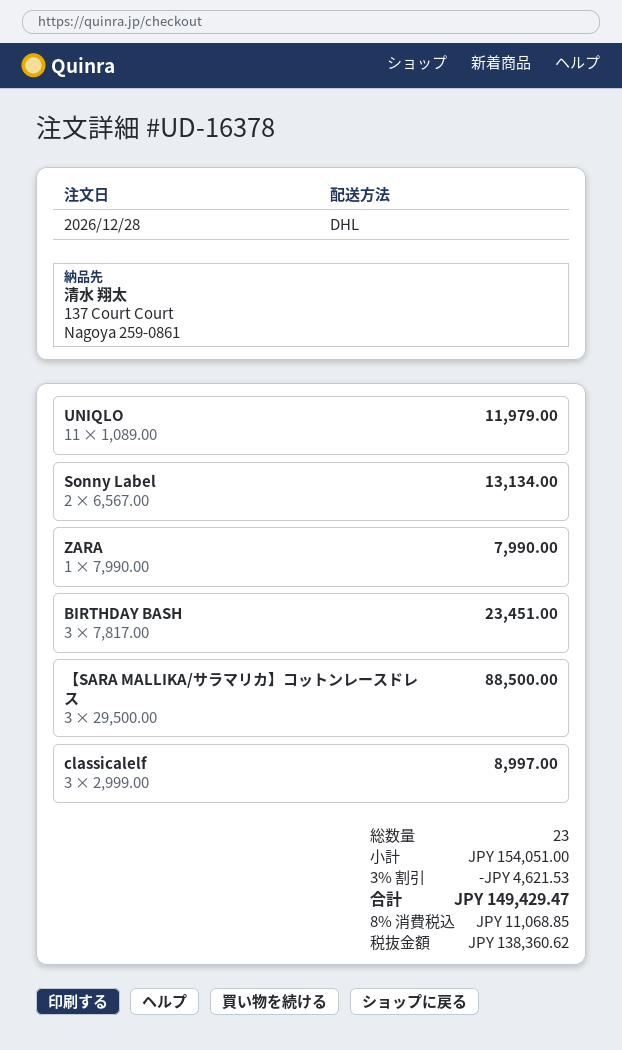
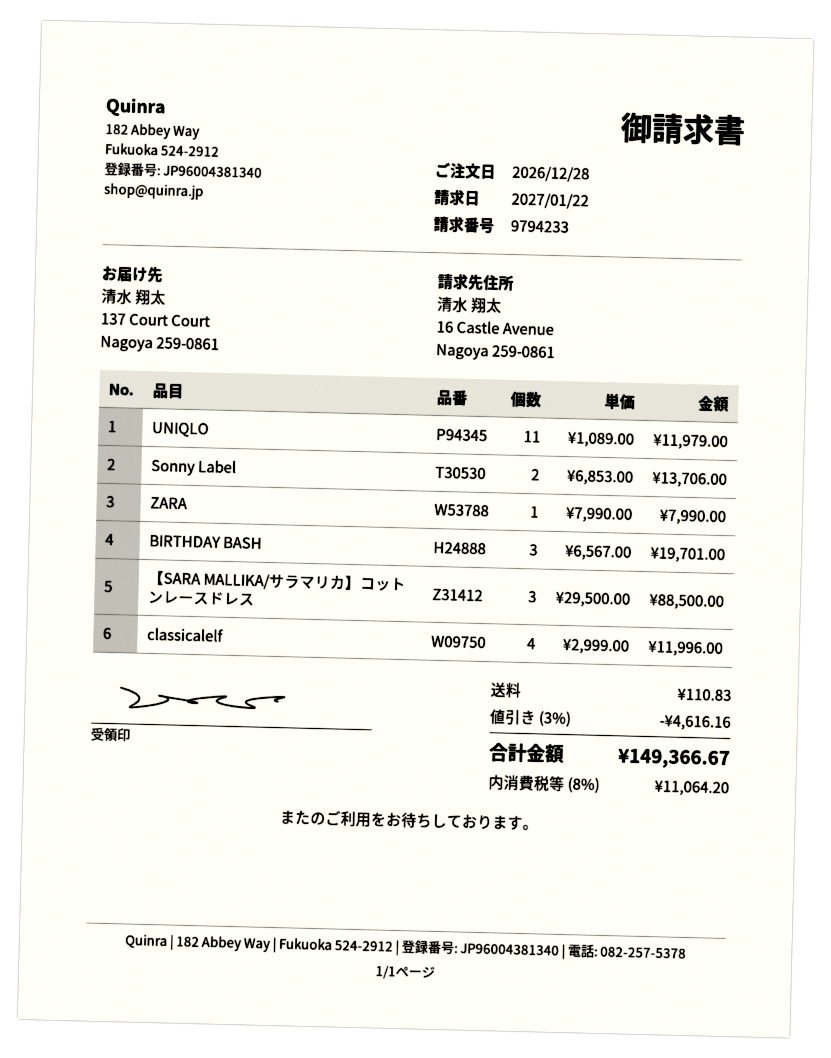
Sonny Label: 2 x 6567.00 = 13134.00 -> 2 x 6853.00 = 13706.00
BIRTHDAY BASH: 3 x 7817.00 = 23451.00 -> 3 x 6567.00 = 19701.00
classicalelf: 3 x 2999.00 = 8997.00 -> 4 x 2999.00 = 11996.00
discount: 3% = 4621.53 -> 3% = 4616.16
shipping: none -> 110.83
tax: 8% = 11068.85 -> 8% = 11064.20
total: 149429.47 -> 149366.67

